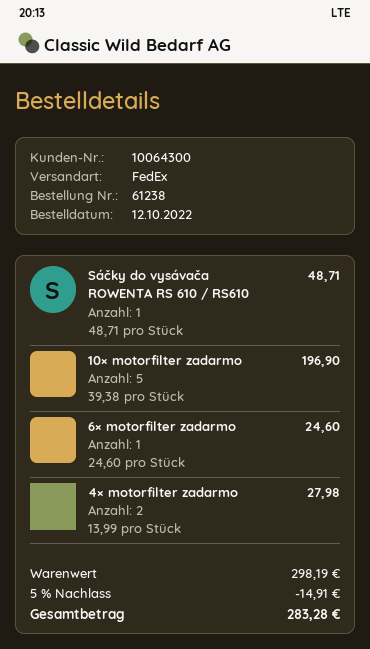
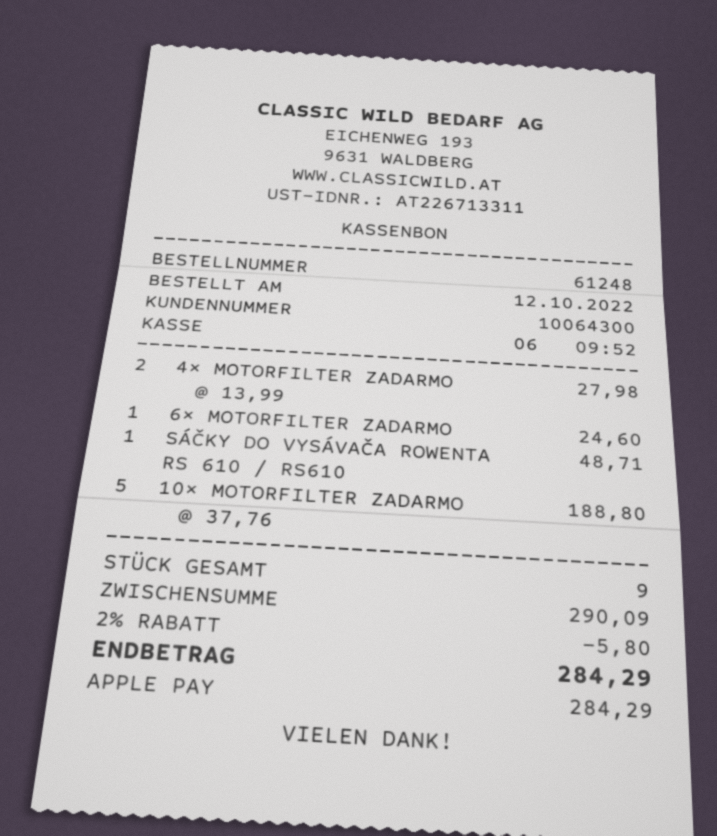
order number: 61238 -> 61248
10× motorfilter zadarmo: 5 x 39.38 = 196.90 -> 5 x 37.76 = 188.80
subtotal: 298.19 -> 290.09
discount: 5% = 14.91 -> 2% = 5.80
total: 283.28 -> 284.29

